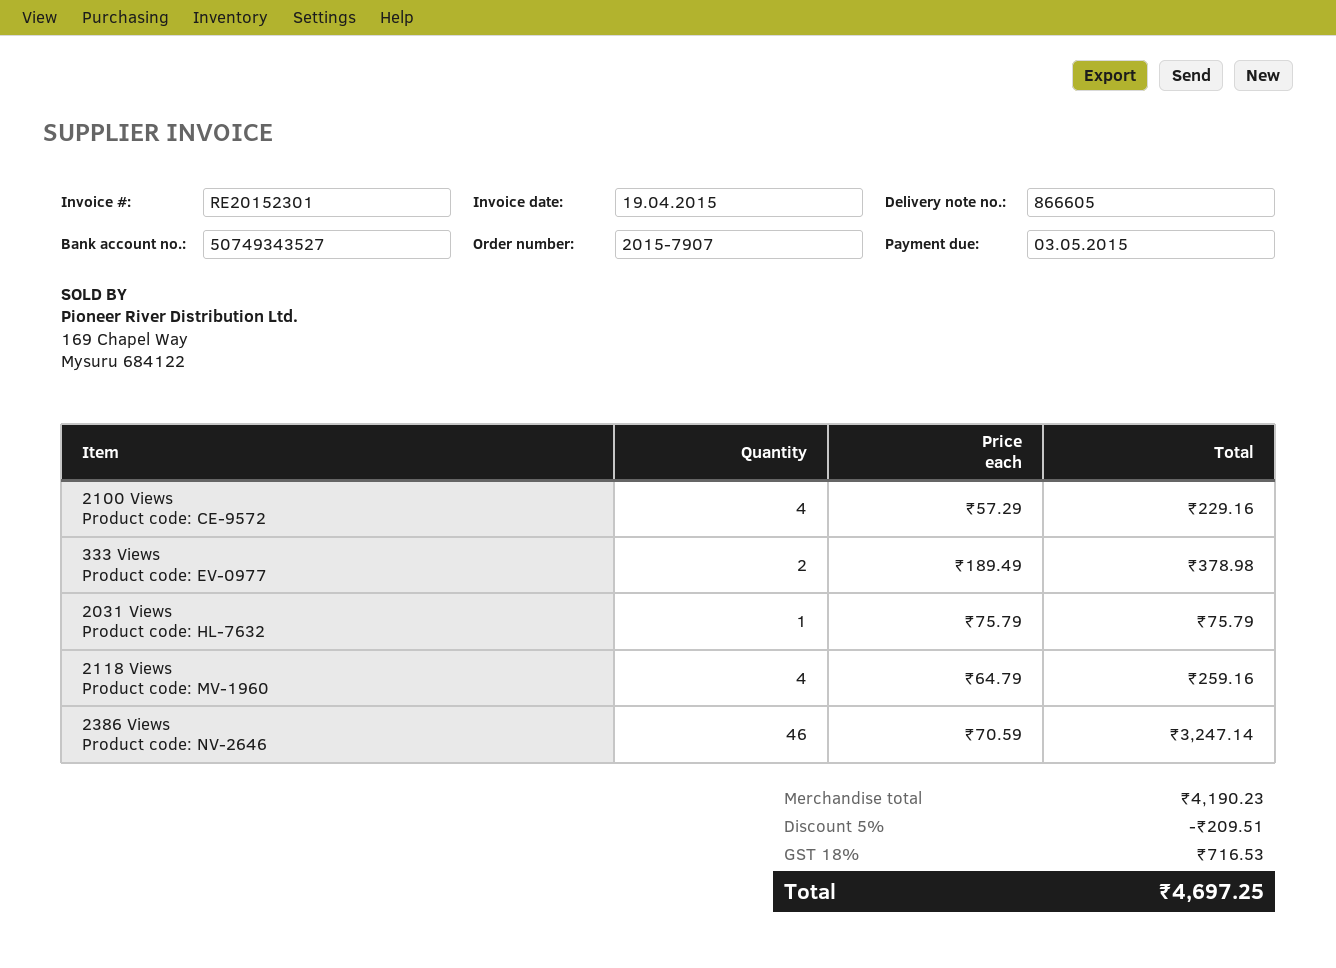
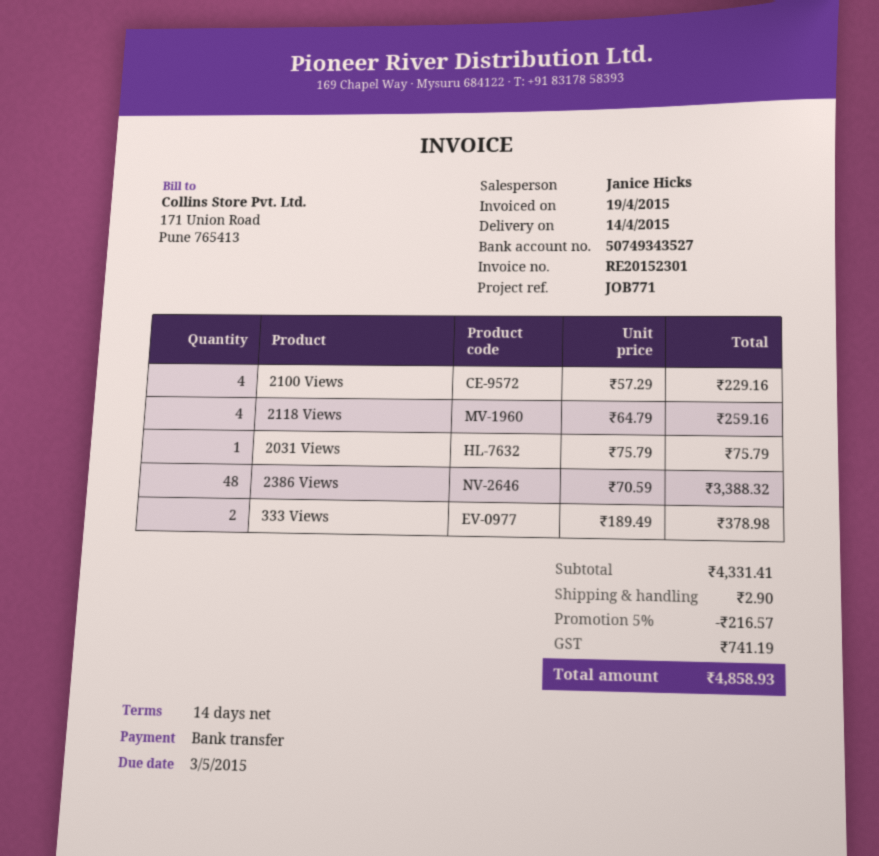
2386 Views: 46 x 70.59 = 3247.14 -> 48 x 70.59 = 3388.32
subtotal: 4190.23 -> 4331.41
discount: 5% = 209.51 -> 5% = 216.57
shipping: none -> 2.90
tax: 716.53 -> 741.19
total: 4697.25 -> 4858.93

